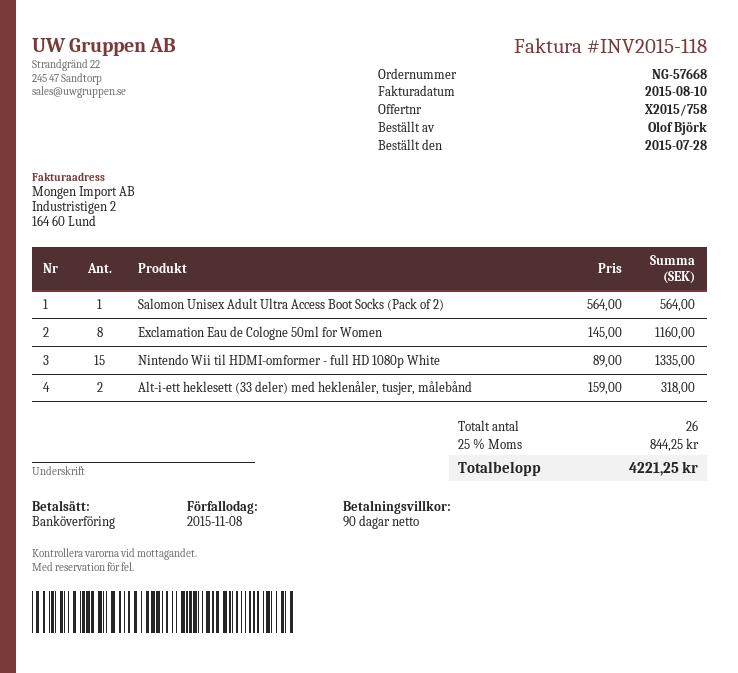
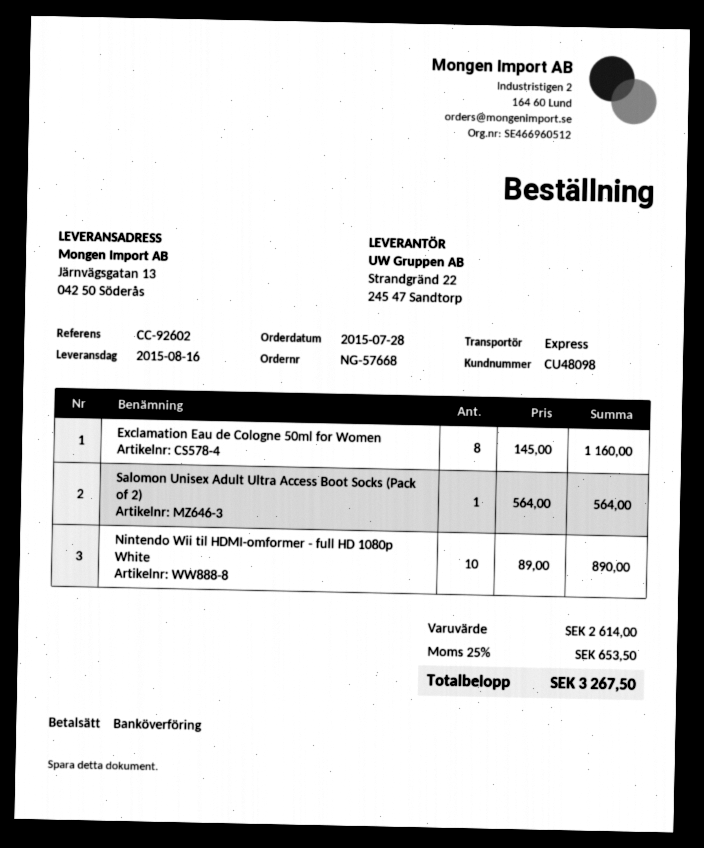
Nintendo Wii til HDMI-omformer - full HD 1080p White: 15 x 89.00 = 1335.00 -> 10 x 89.00 = 890.00
Alt-i-ett heklesett (33 deler) med heklenåler, tusjer, målebånd: 2 x 159.00 = 318.00 -> none
tax: 25% = 844.25 -> 25% = 653.50
total: 4221.25 -> 3267.50

